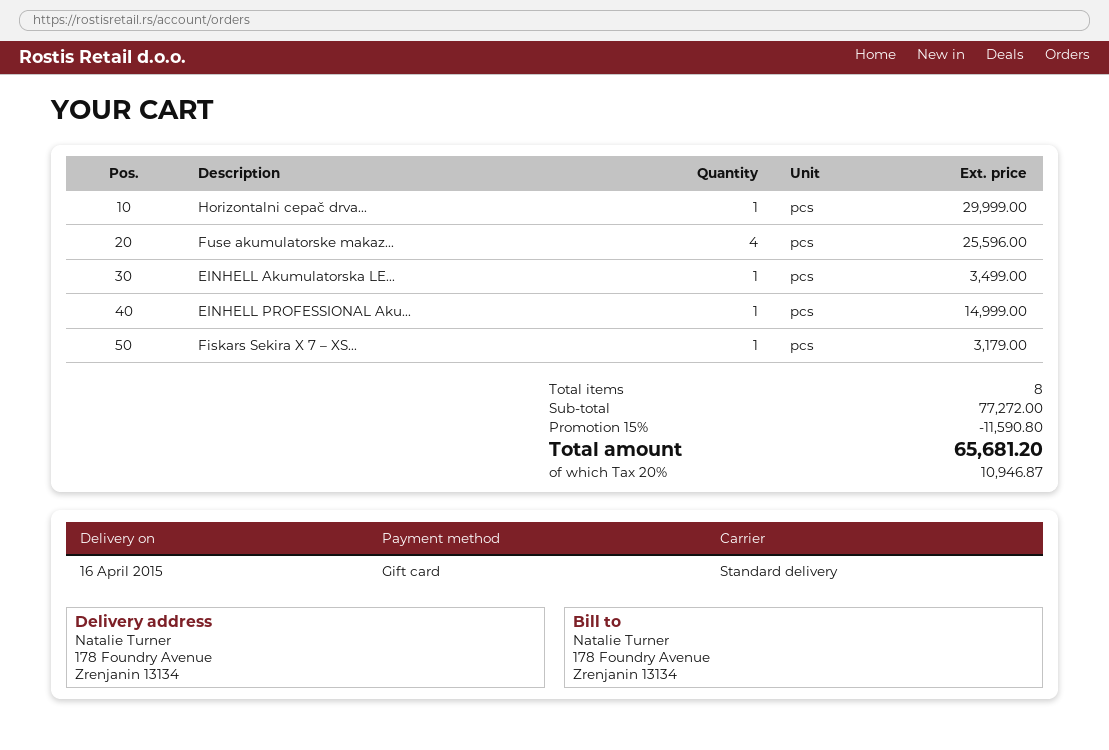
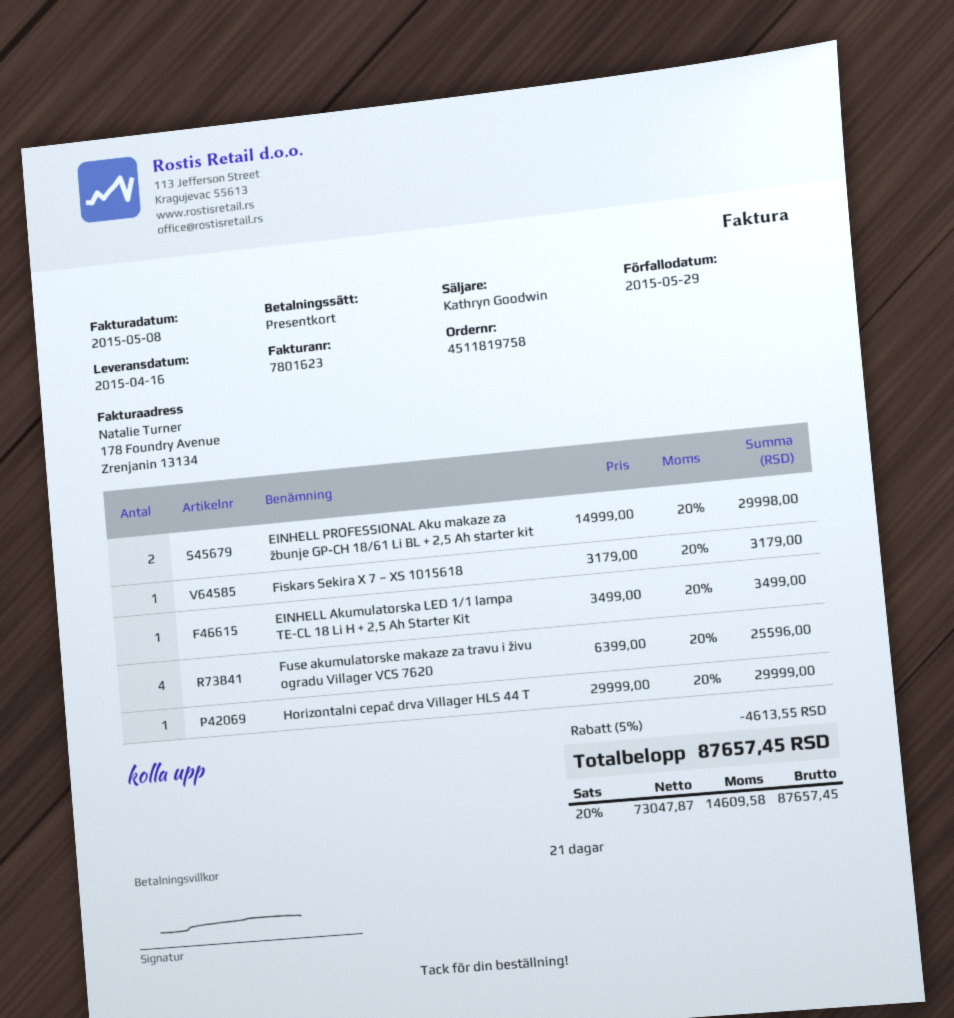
EINHELL PROFESSIONAL Aku...: 1 for 14999.00 -> 2 for 29998.00
discount: 15% = 11590.80 -> 5% = 4613.55
tax: 20% = 10946.87 -> 20% = 14609.58
total: 65681.20 -> 87657.45

